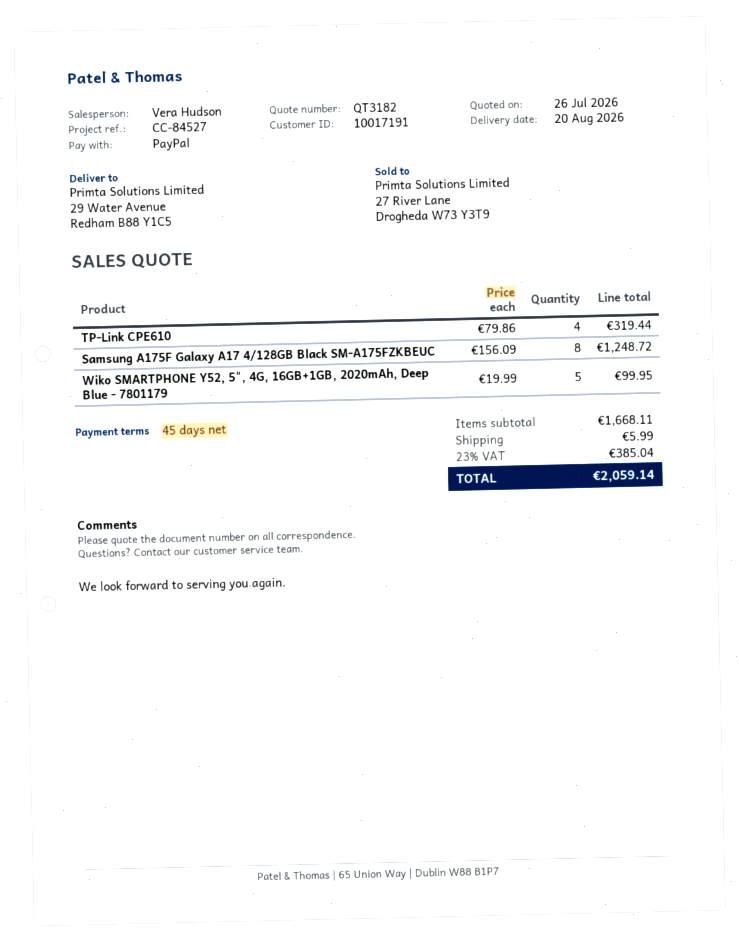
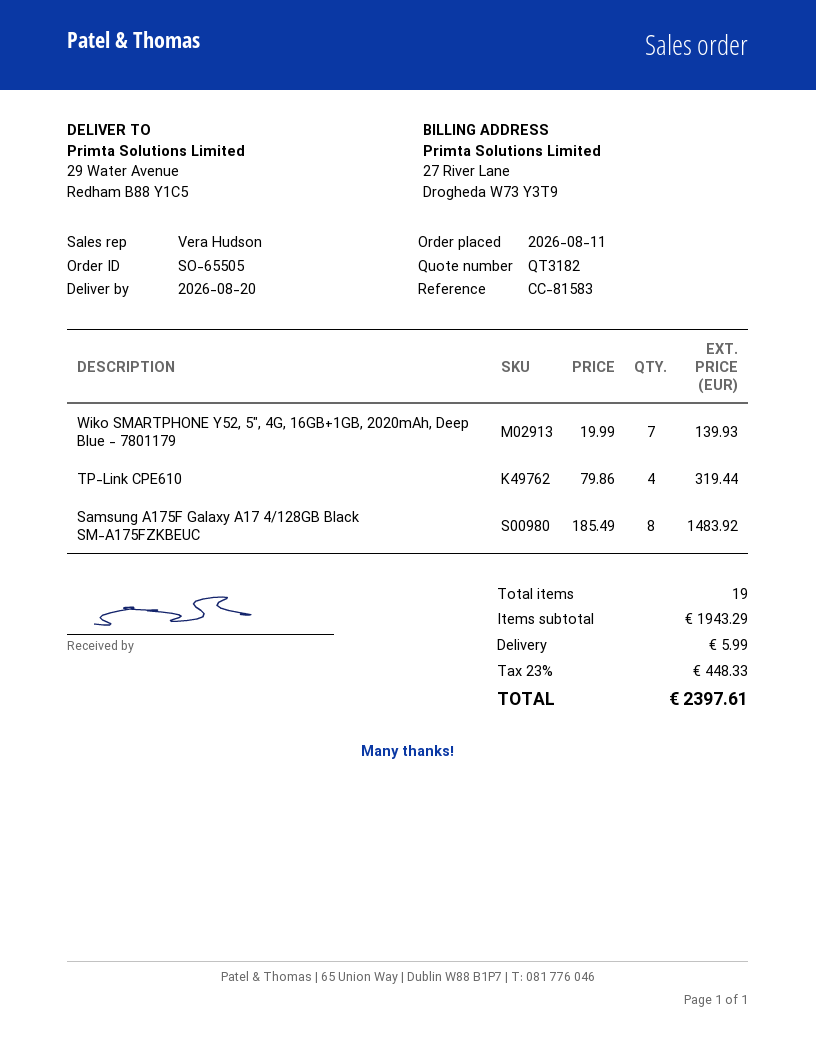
reference: CC-84527 -> CC-81583
Samsung A175F Galaxy A17 4/128GB Black SM-A175FZKBEUC: 8 x 156.09 = 1248.72 -> 8 x 185.49 = 1483.92
Wiko SMARTPHONE Y52, 5", 4G, 16GB+1GB, 2020mAh, Deep Blue - 7801179: 5 x 19.99 = 99.95 -> 7 x 19.99 = 139.93
subtotal: 1668.11 -> 1943.29
tax: 23% = 385.04 -> 23% = 448.33
total: 2059.14 -> 2397.61

